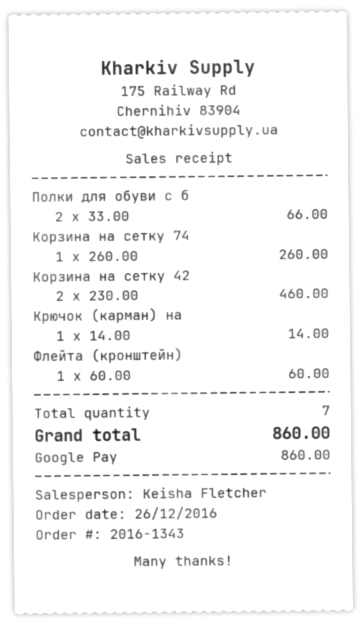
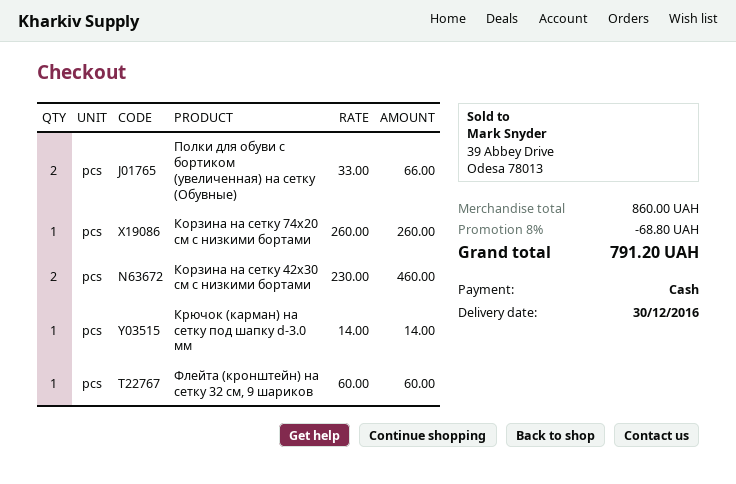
payment method: Google Pay -> cash
discount: none -> 8% = 68.80
total: 860.00 -> 791.20

